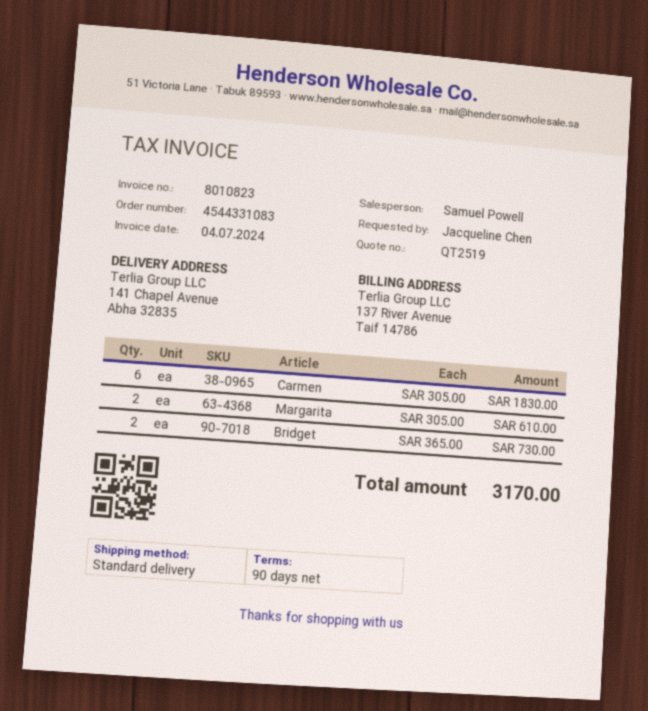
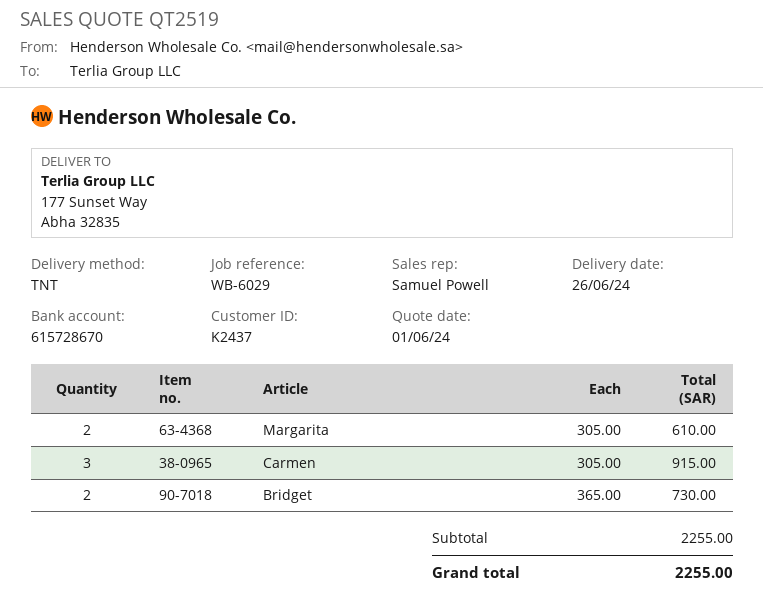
shipping method: standard -> TNT
ship to: 141 Chapel Avenue, Abha 32835 -> 177 Sunset Way, Abha 32835
Carmen: 6 x 305.00 = 1830.00 -> 3 x 305.00 = 915.00
total: 3170.00 -> 2255.00

